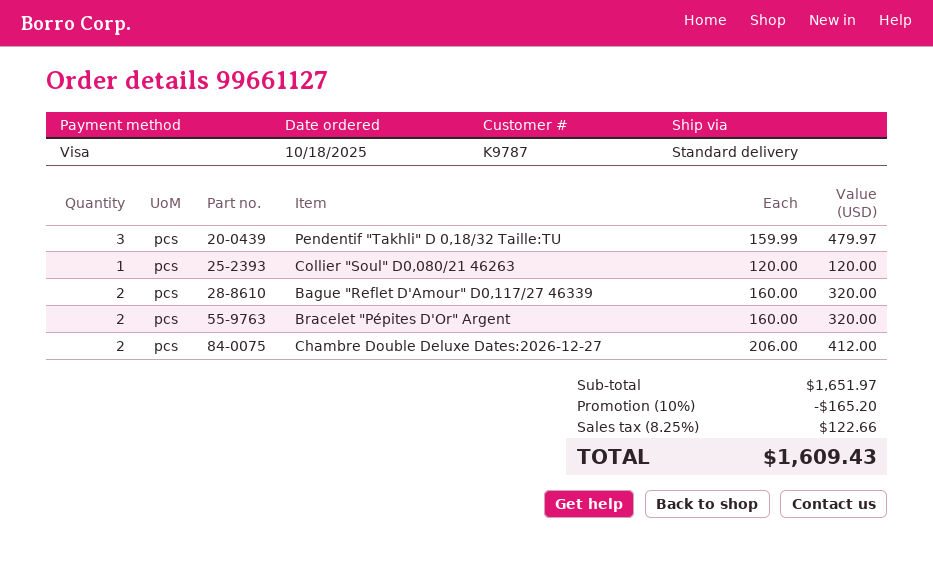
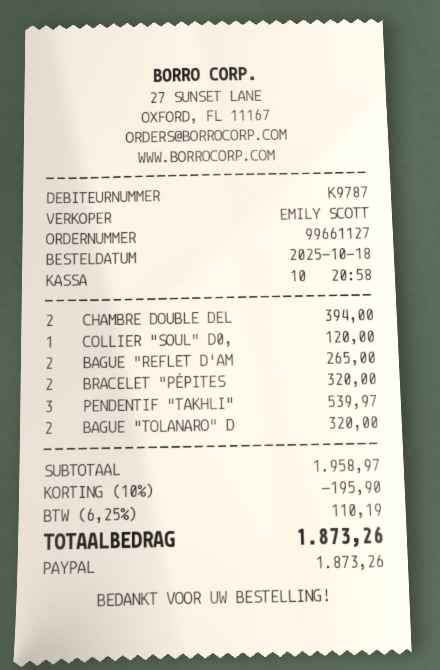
payment method: Visa -> PayPal
Pendentif "Takhli" D 0,18/32 Taille:TU: 3 for 479.97 -> 3 for 539.97
Bague "Reflet D'Amour" D0,117/27 46339: 2 for 320.00 -> 2 for 265.00
Chambre Double Deluxe Dates:2026-12-27: 2 for 412.00 -> 2 for 394.00
BAGUE "TOLANARO" D: none -> 2 for 320.00
subtotal: 1651.97 -> 1958.97
discount: 10% = 165.20 -> 10% = 195.90
tax: 8.25% = 122.66 -> 6.25% = 110.19
total: 1609.43 -> 1873.26

